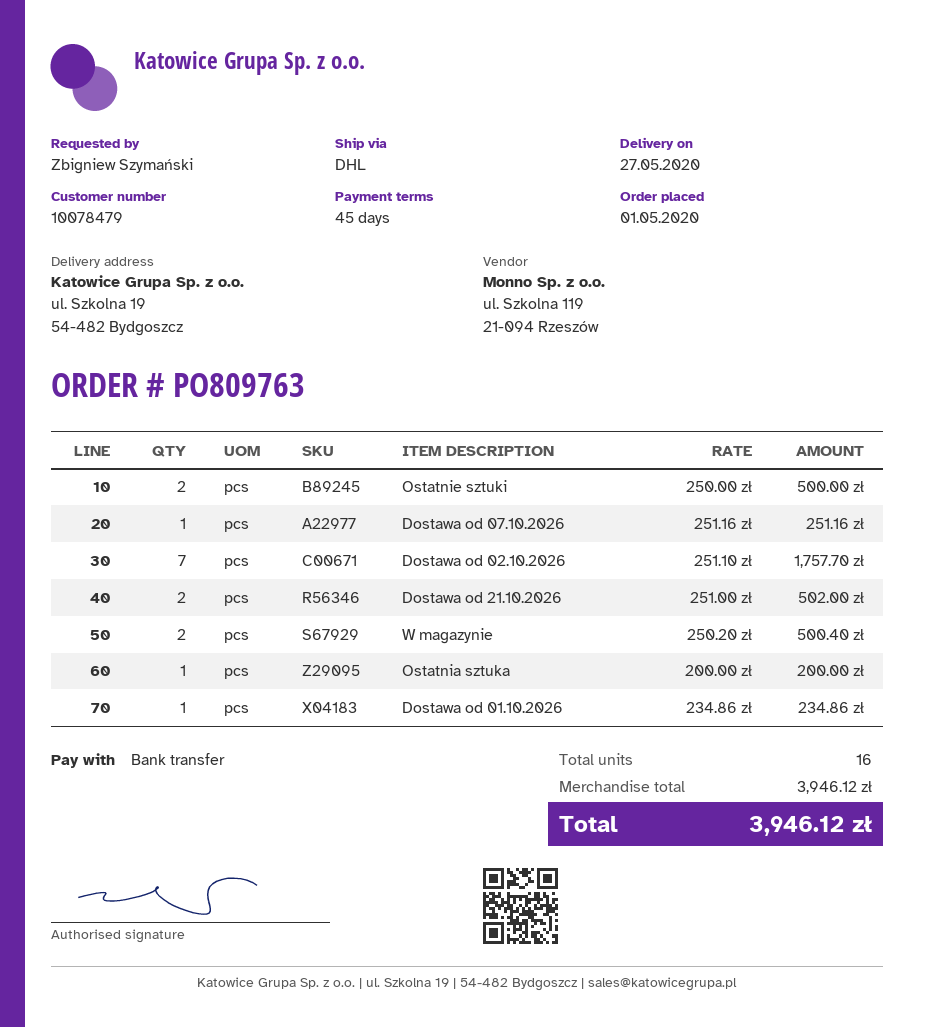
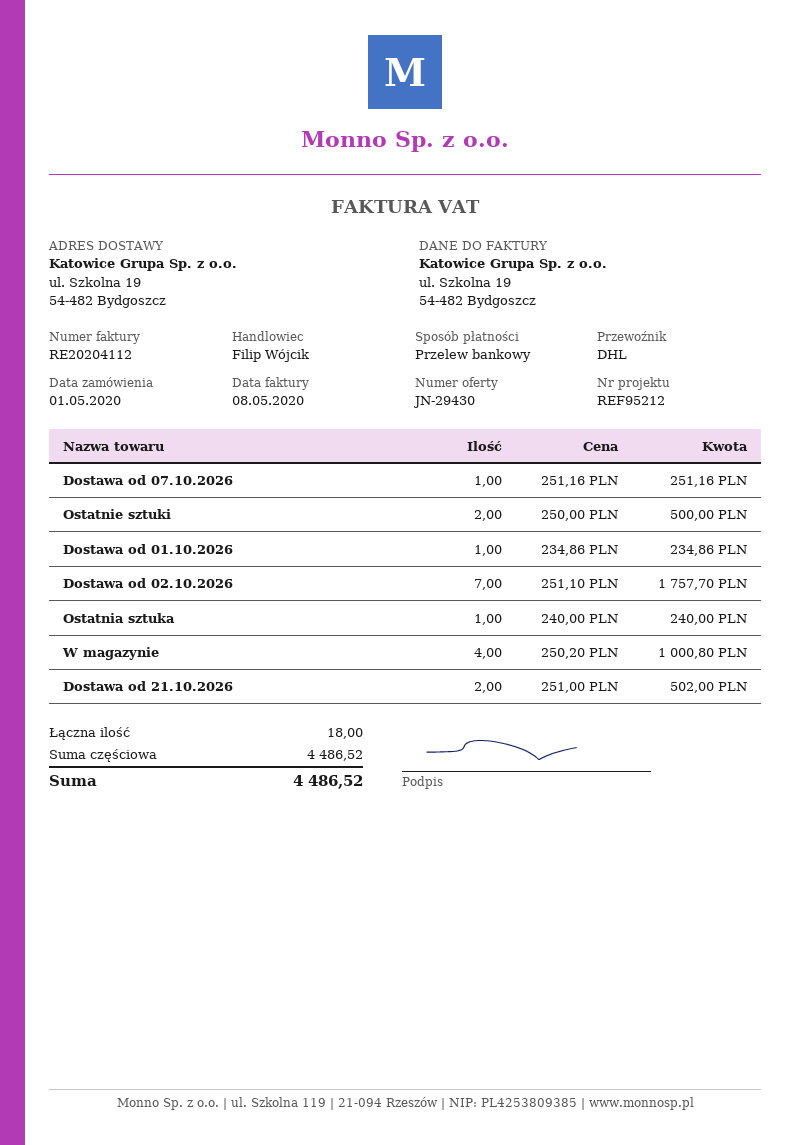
W magazynie: 2 x 250.20 = 500.40 -> 4 x 250.20 = 1000.80
Ostatnia sztuka: 1 x 200.00 = 200.00 -> 1 x 240.00 = 240.00
total quantity: 16 -> 18
subtotal: 3946.12 -> 4486.52
total: 3946.12 -> 4486.52

